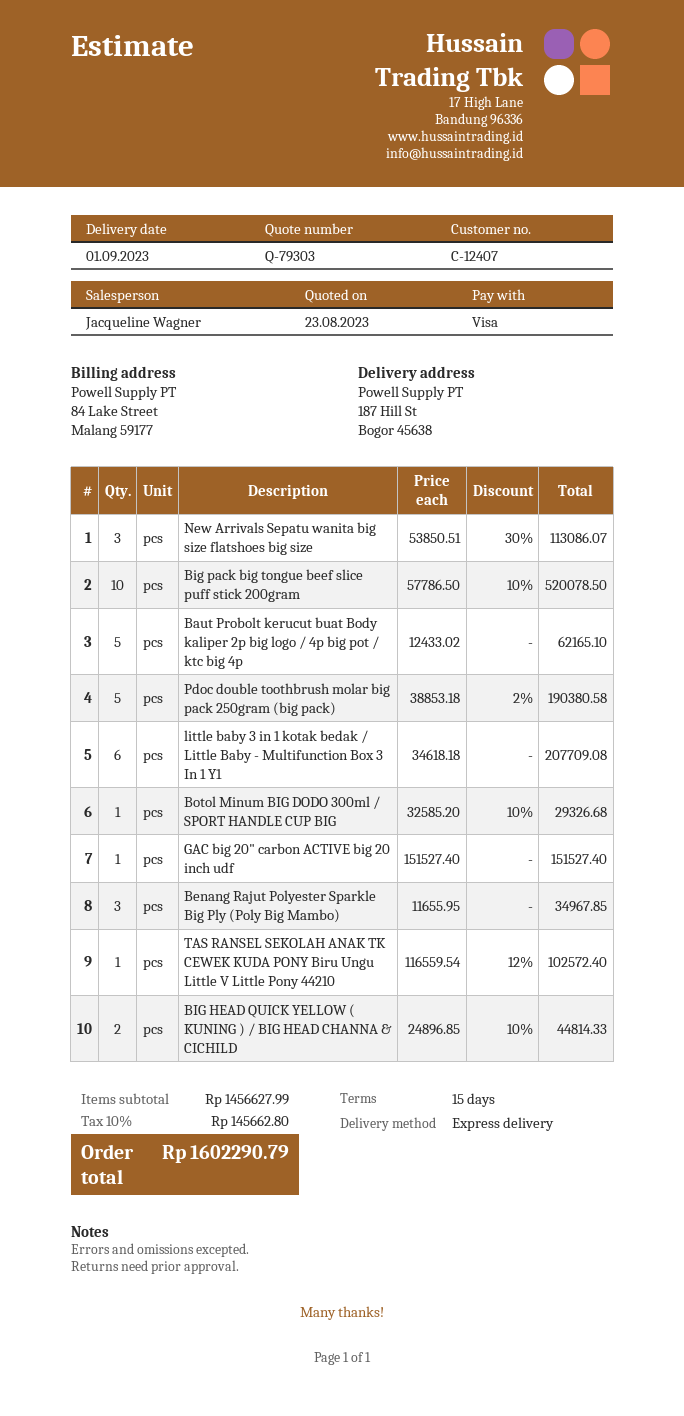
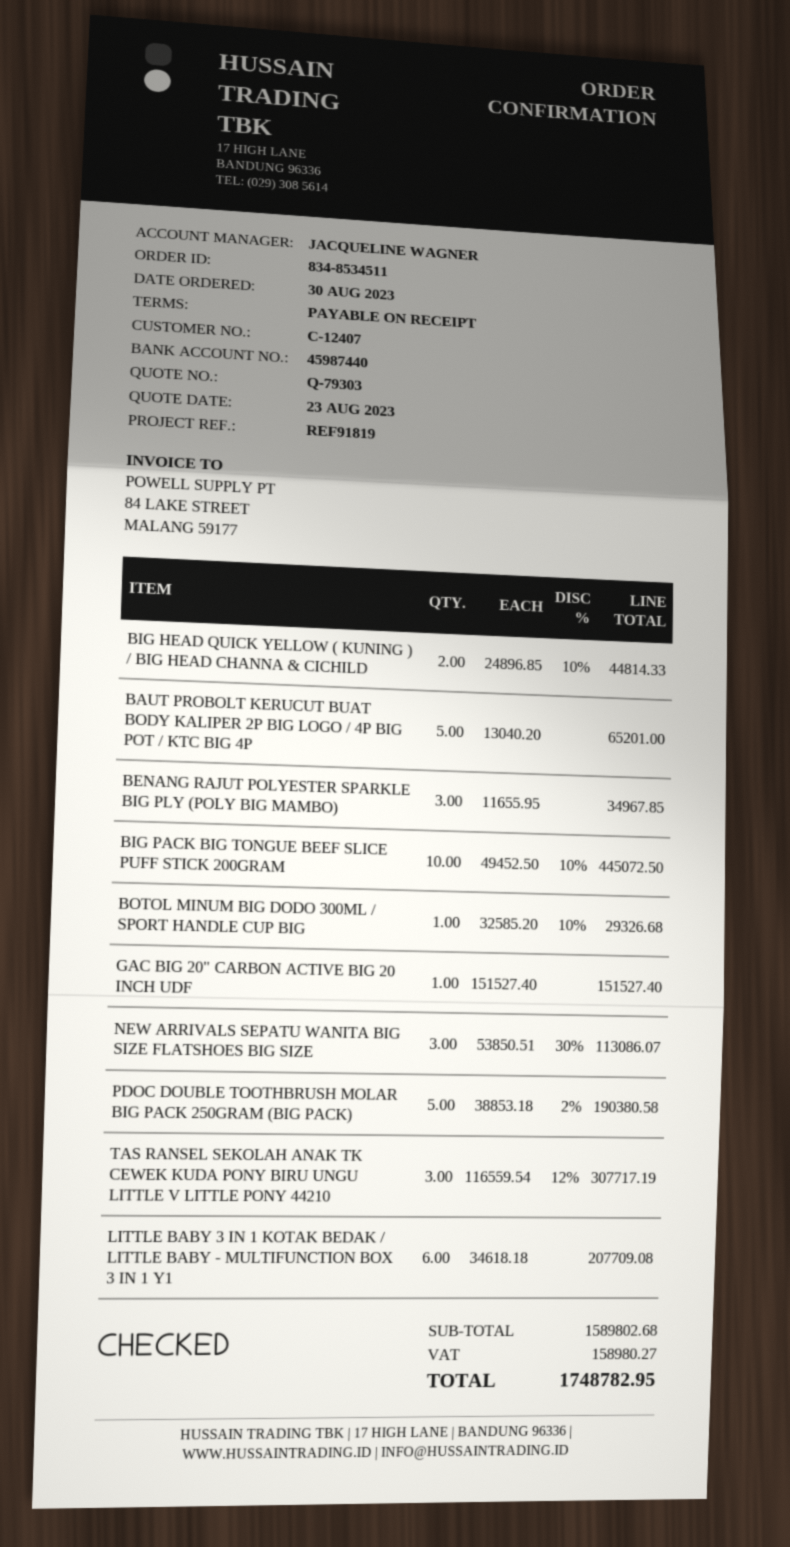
payment terms: 15 days -> on receipt
Big pack big tongue beef slice puff stick 200gram: 10 x 57786.50 - 10% = 520078.50 -> 10 x 49452.50 - 10% = 445072.50
Baut Probolt kerucut buat Body kaliper 2p big logo / 4p big pot / ktc big 4p: 5 x 12433.02 = 62165.10 -> 5 x 13040.20 = 65201.00
TAS RANSEL SEKOLAH ANAK TK CEWEK KUDA PONY Biru Ungu Little V Little Pony 44210: 1 x 116559.54 - 12% = 102572.40 -> 3 x 116559.54 - 12% = 307717.19
subtotal: 1456627.99 -> 1589802.68
tax: 145662.80 -> 158980.27
total: 1602290.79 -> 1748782.95

